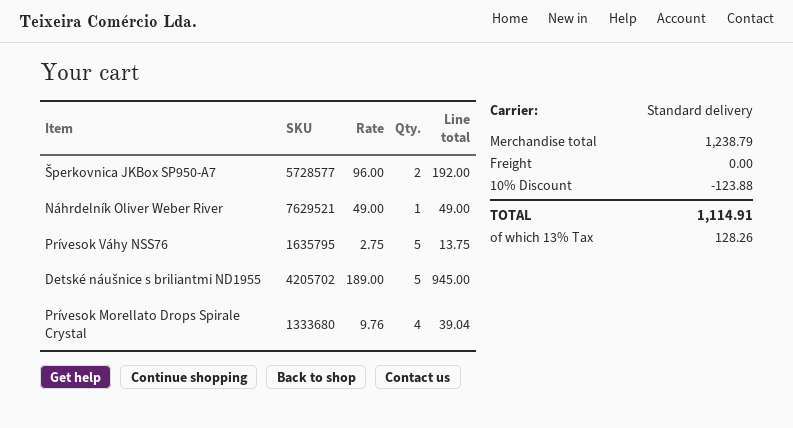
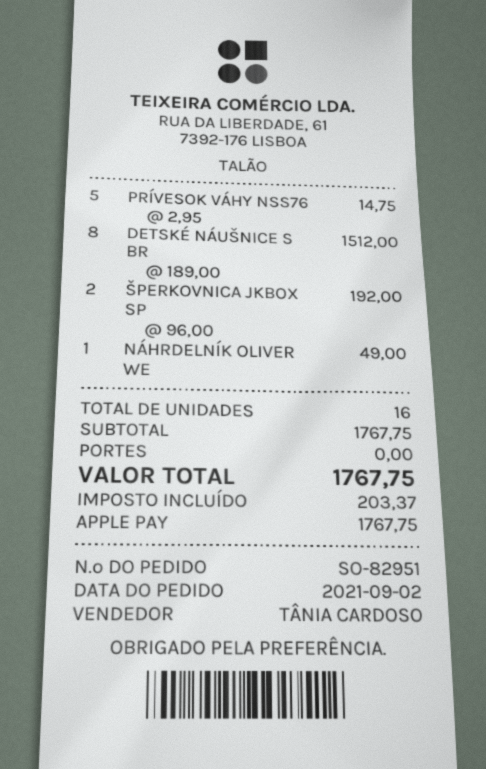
Prívesok Váhy NSS76: 5 x 2.75 = 13.75 -> 5 x 2.95 = 14.75
Detské náušnice s briliantmi ND1955: 5 x 189.00 = 945.00 -> 8 x 189.00 = 1512.00
Prívesok Morellato Drops Spirale Crystal: 4 x 9.76 = 39.04 -> none
subtotal: 1238.79 -> 1767.75
discount: 10% = 123.88 -> none
tax: 128.26 -> 203.37
total: 1114.91 -> 1767.75

